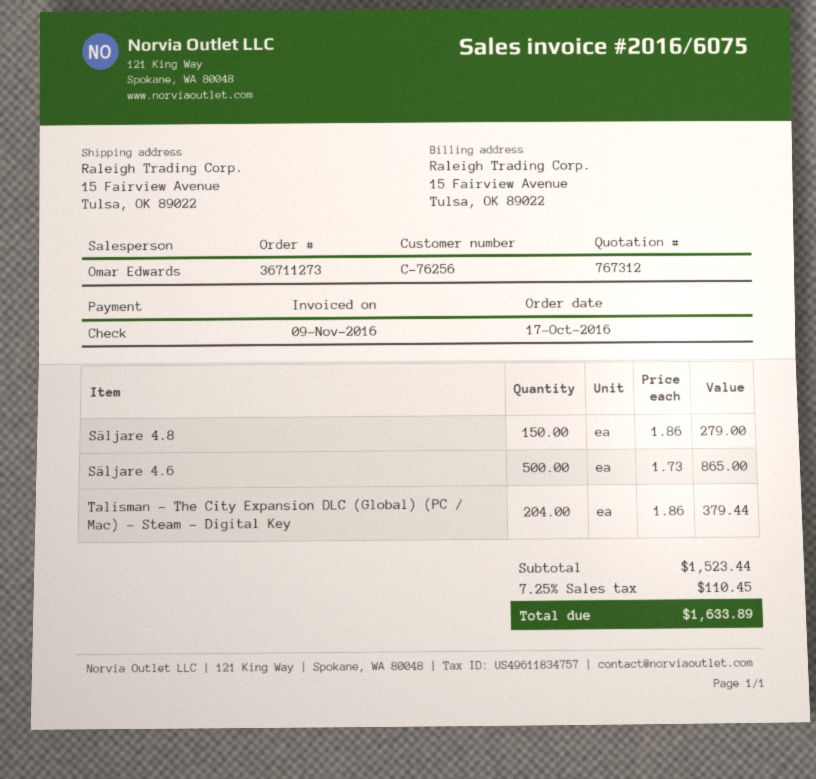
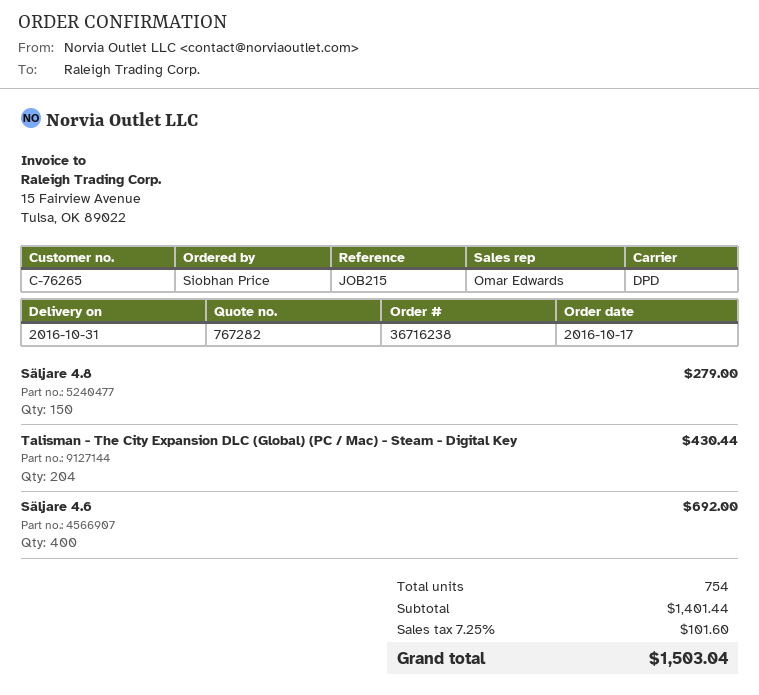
quote number: 767312 -> 767282
order number: 36711273 -> 36716238
customer number: C-76256 -> C-76265
Säljare 4.6: 500 for 865.00 -> 400 for 692.00
Talisman - The City Expansion DLC (Global) (PC / Mac) - Steam - Digital Key: 204 for 379.44 -> 204 for 430.44
subtotal: 1523.44 -> 1401.44
tax: 7.25% = 110.45 -> 7.25% = 101.60
total: 1633.89 -> 1503.04

